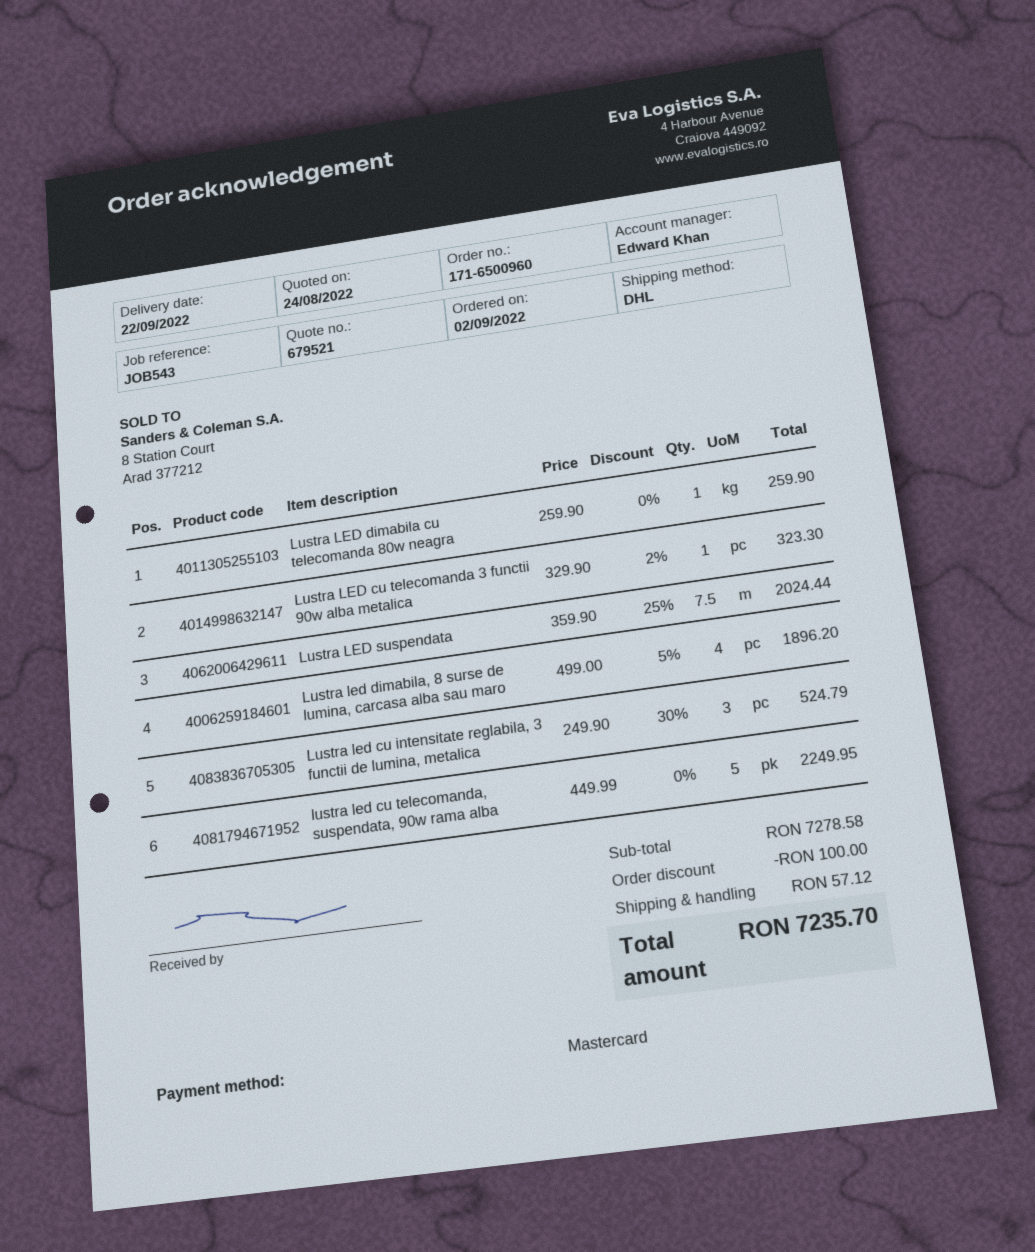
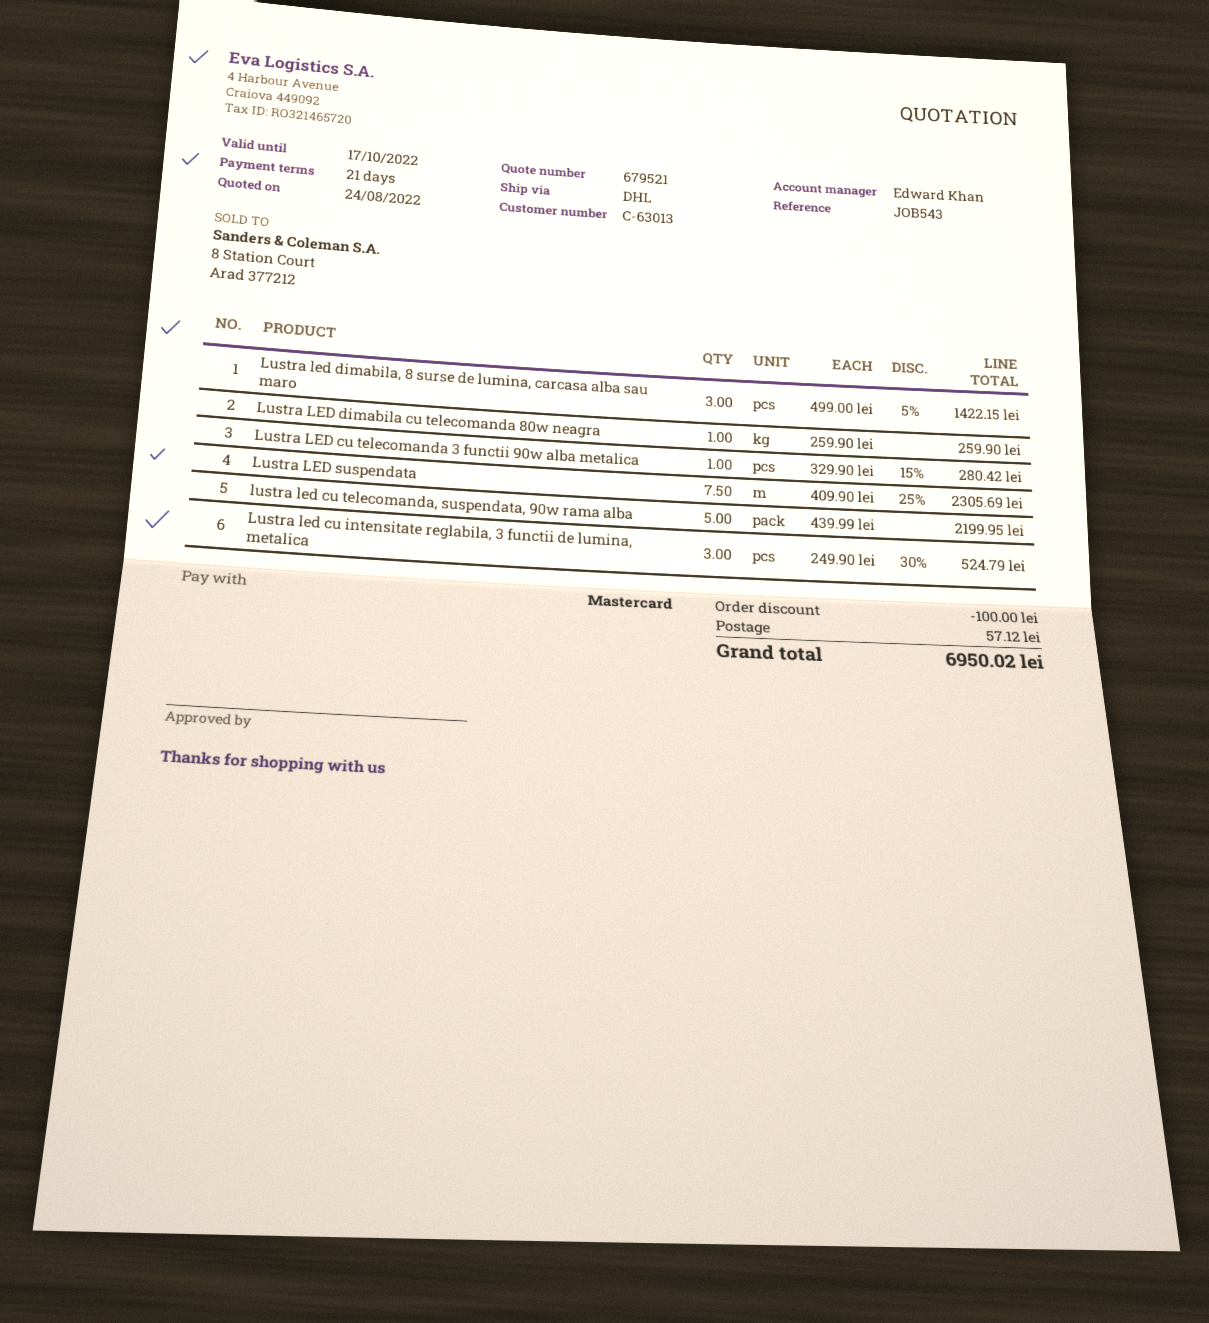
Lustra LED cu telecomanda 3 functii 90w alba metalica: 1 x 329.90 - 2% = 323.30 -> 1 x 329.90 - 15% = 280.42
Lustra LED suspendata: 7.5 x 359.90 - 25% = 2024.44 -> 7.5 x 409.90 - 25% = 2305.69
Lustra led dimabila, 8 surse de lumina, carcasa alba sau maro: 4 x 499.00 - 5% = 1896.20 -> 3 x 499.00 - 5% = 1422.15
lustra led cu telecomanda, suspendata, 90w rama alba: 5 x 449.99 = 2249.95 -> 5 x 439.99 = 2199.95
total: 7235.70 -> 6950.02

